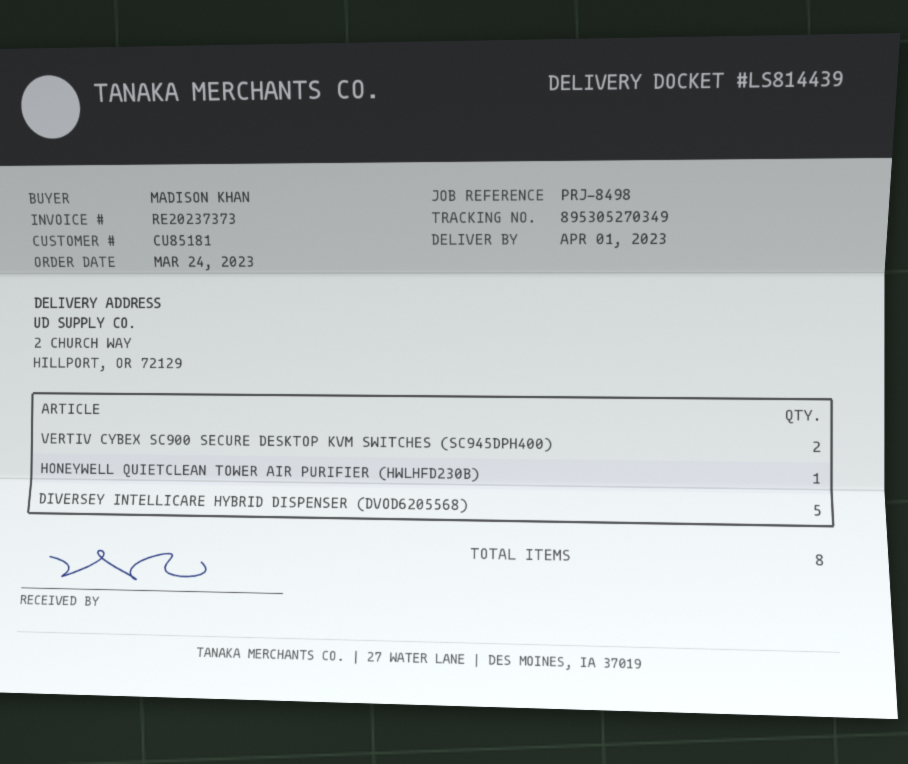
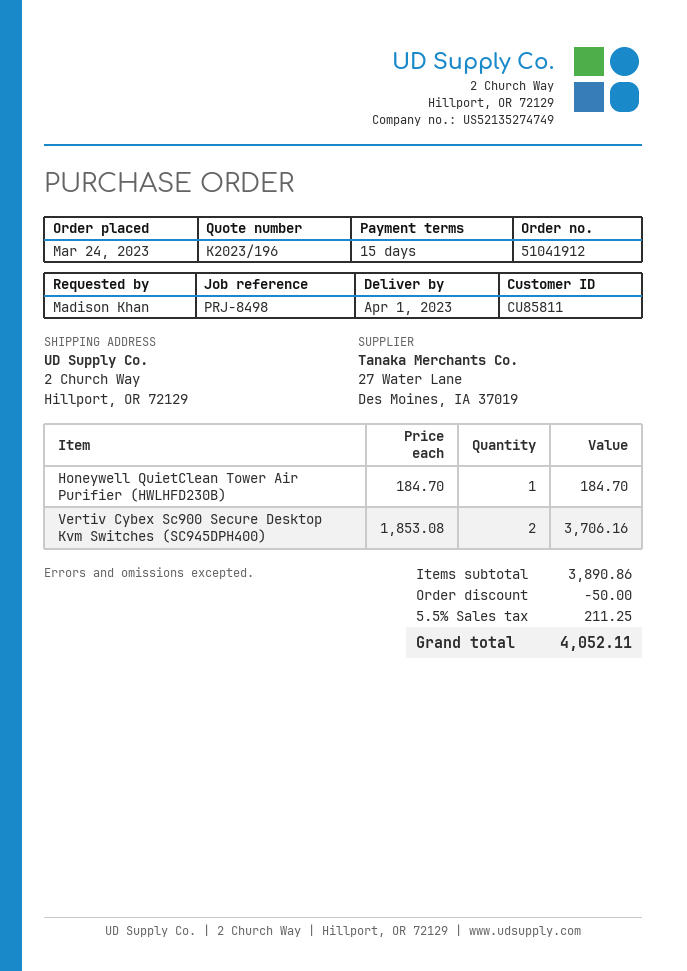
customer number: CU85181 -> CU85811
DIVERSEY INTELLICARE HYBRID DISPENSER (DVOD6205568): 5 -> none

